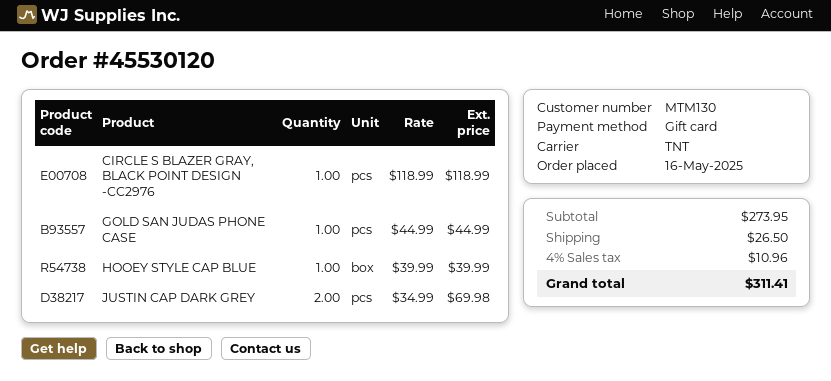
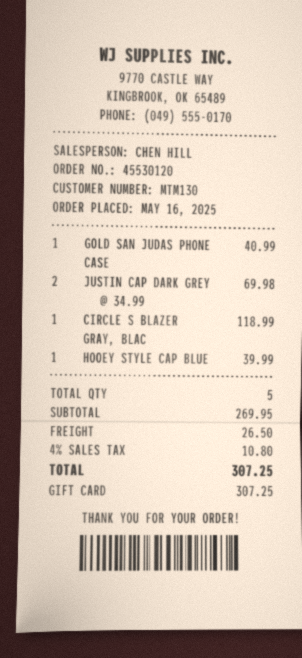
GOLD SAN JUDAS PHONE CASE: 1 x 44.99 = 44.99 -> 1 x 40.99 = 40.99
subtotal: 273.95 -> 269.95
tax: 4% = 10.96 -> 4% = 10.80
total: 311.41 -> 307.25

